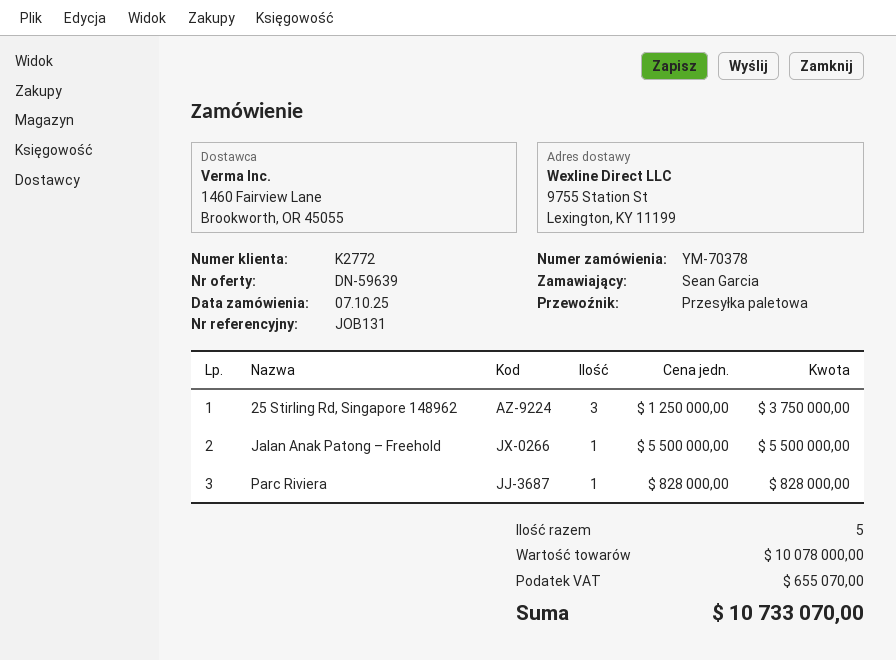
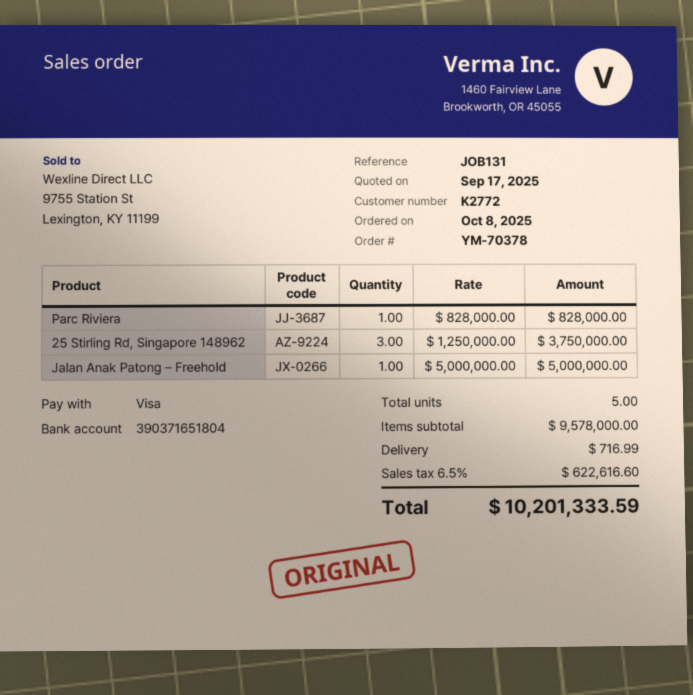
order date: 2025-10-07 -> 2025-10-08
Jalan Anak Patong – Freehold: 1 x 5500000.00 = 5500000.00 -> 1 x 5000000.00 = 5000000.00
subtotal: 10078000.00 -> 9578000.00
shipping: none -> 716.99
tax: 655070.00 -> 622616.60
total: 10733070.00 -> 10201333.59

